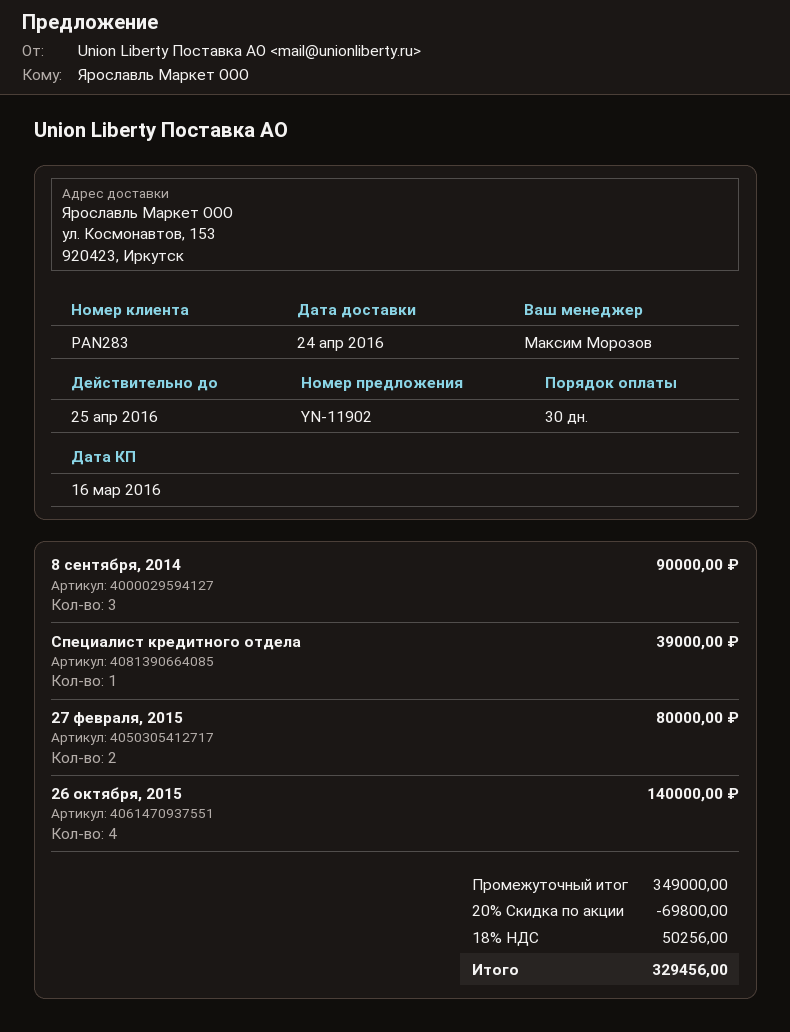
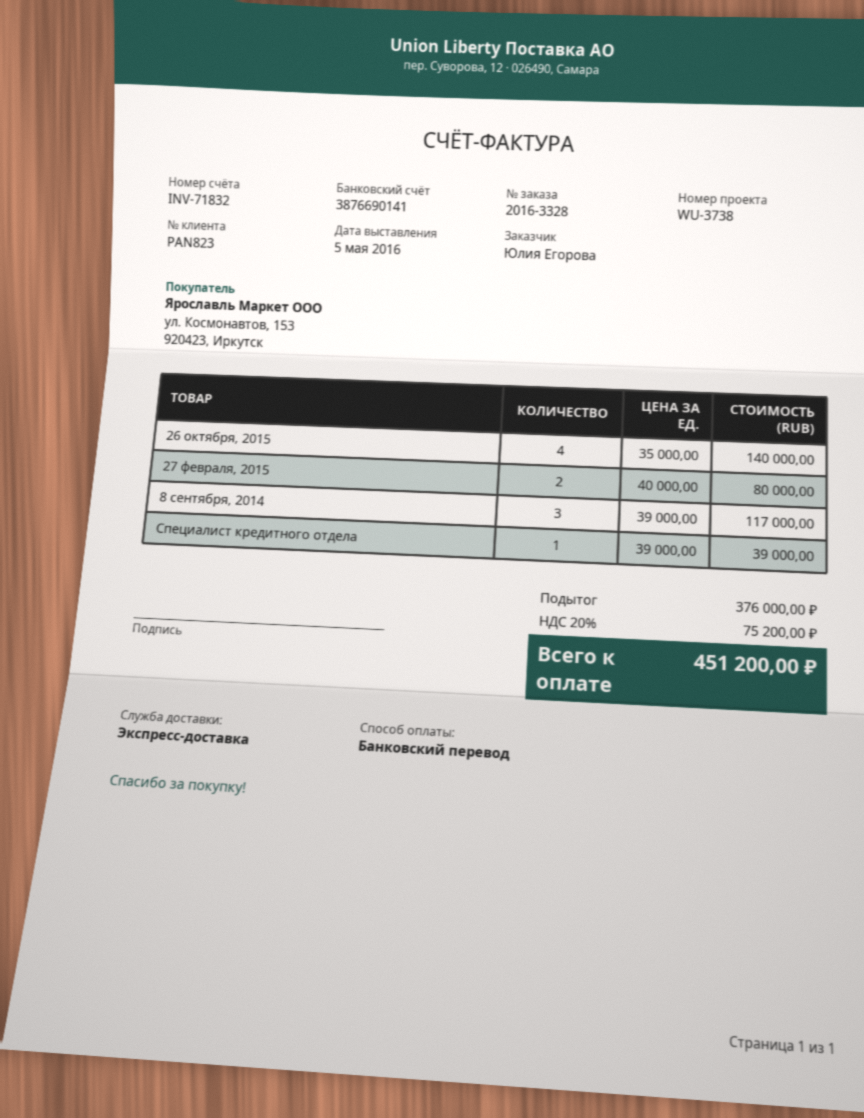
customer number: PAN283 -> PAN823
8 сентября, 2014: 3 for 90000.00 -> 3 for 117000.00
subtotal: 349000.00 -> 376000.00
discount: 20% = 69800.00 -> none
tax: 18% = 50256.00 -> 20% = 75200.00
total: 329456.00 -> 451200.00

